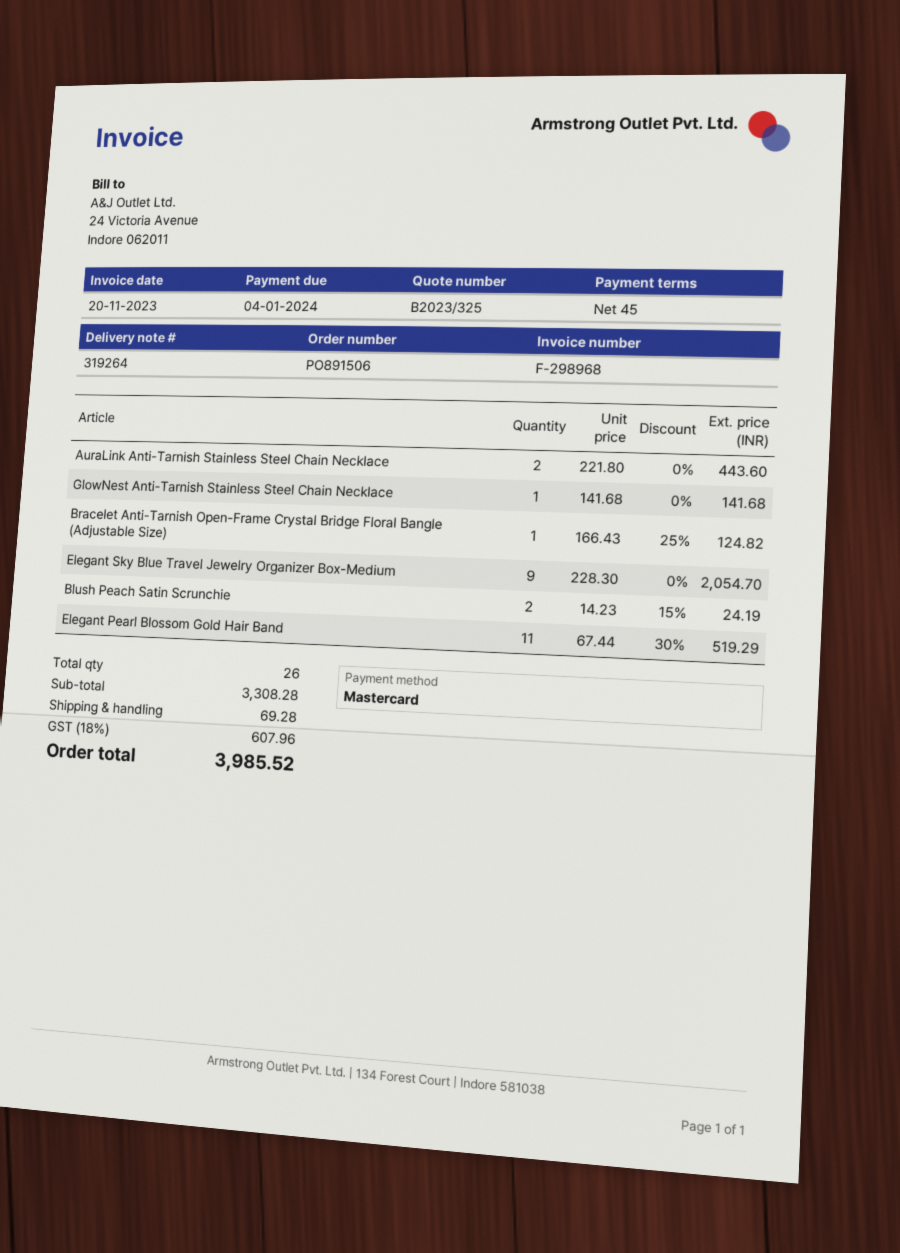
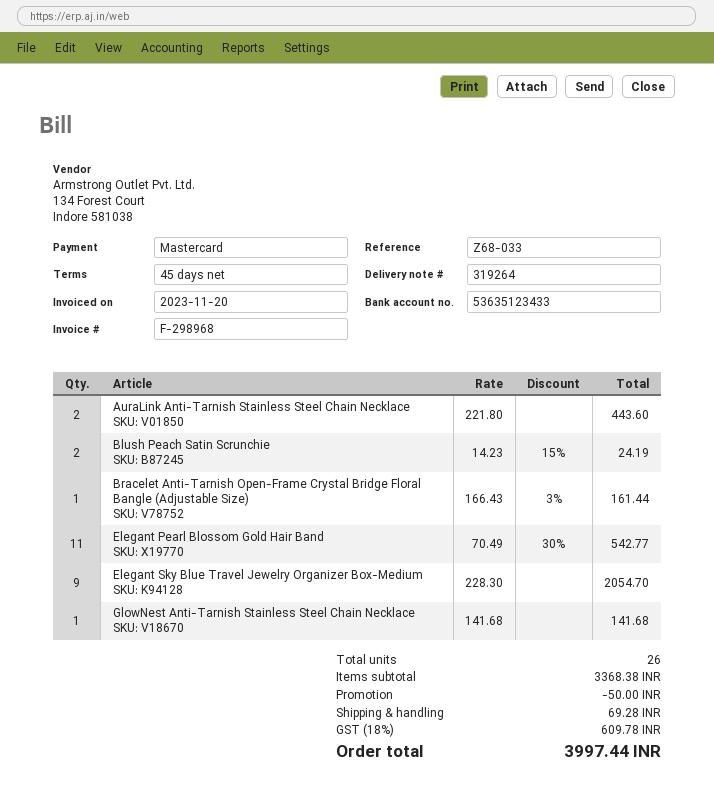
Bracelet Anti-Tarnish Open-Frame Crystal Bridge Floral Bangle (Adjustable Size): 1 x 166.43 - 25% = 124.82 -> 1 x 166.43 - 3% = 161.44
Elegant Pearl Blossom Gold Hair Band: 11 x 67.44 - 30% = 519.29 -> 11 x 70.49 - 30% = 542.77
subtotal: 3308.28 -> 3368.38
discount: none -> 50.00
tax: 18% = 607.96 -> 18% = 609.78
total: 3985.52 -> 3997.44

